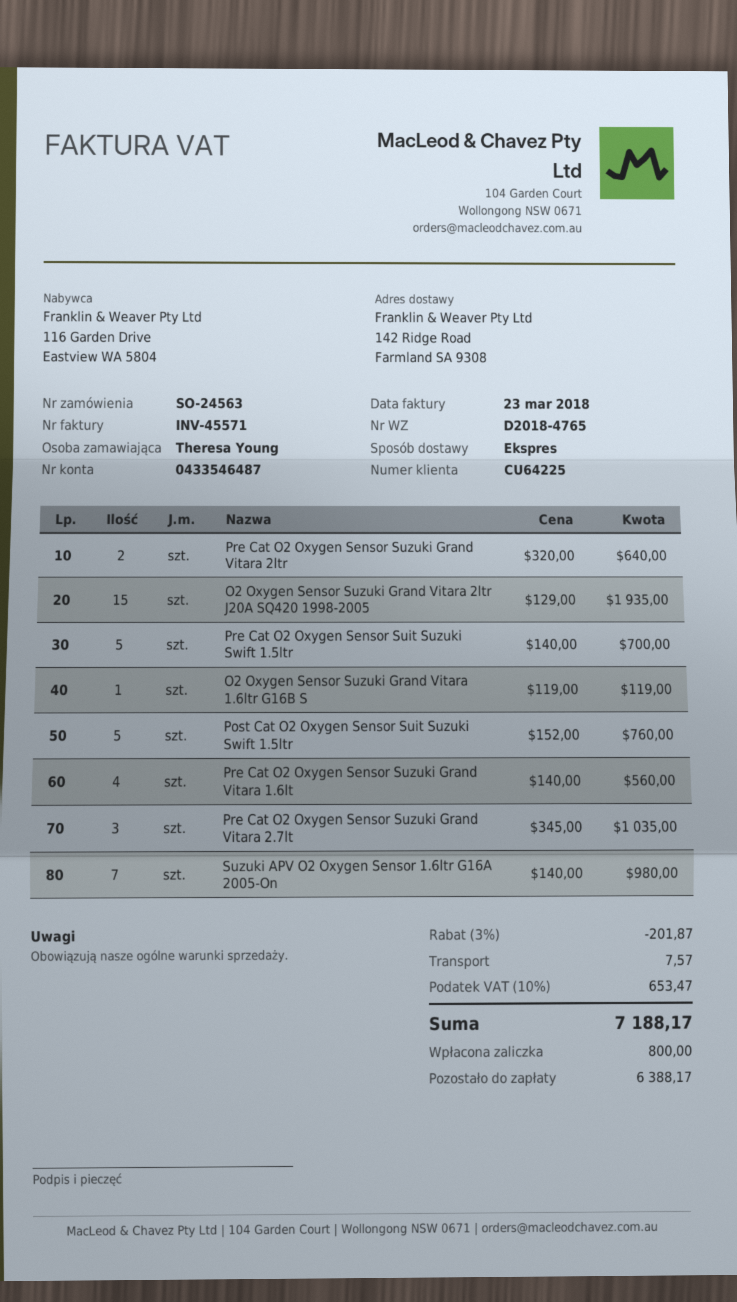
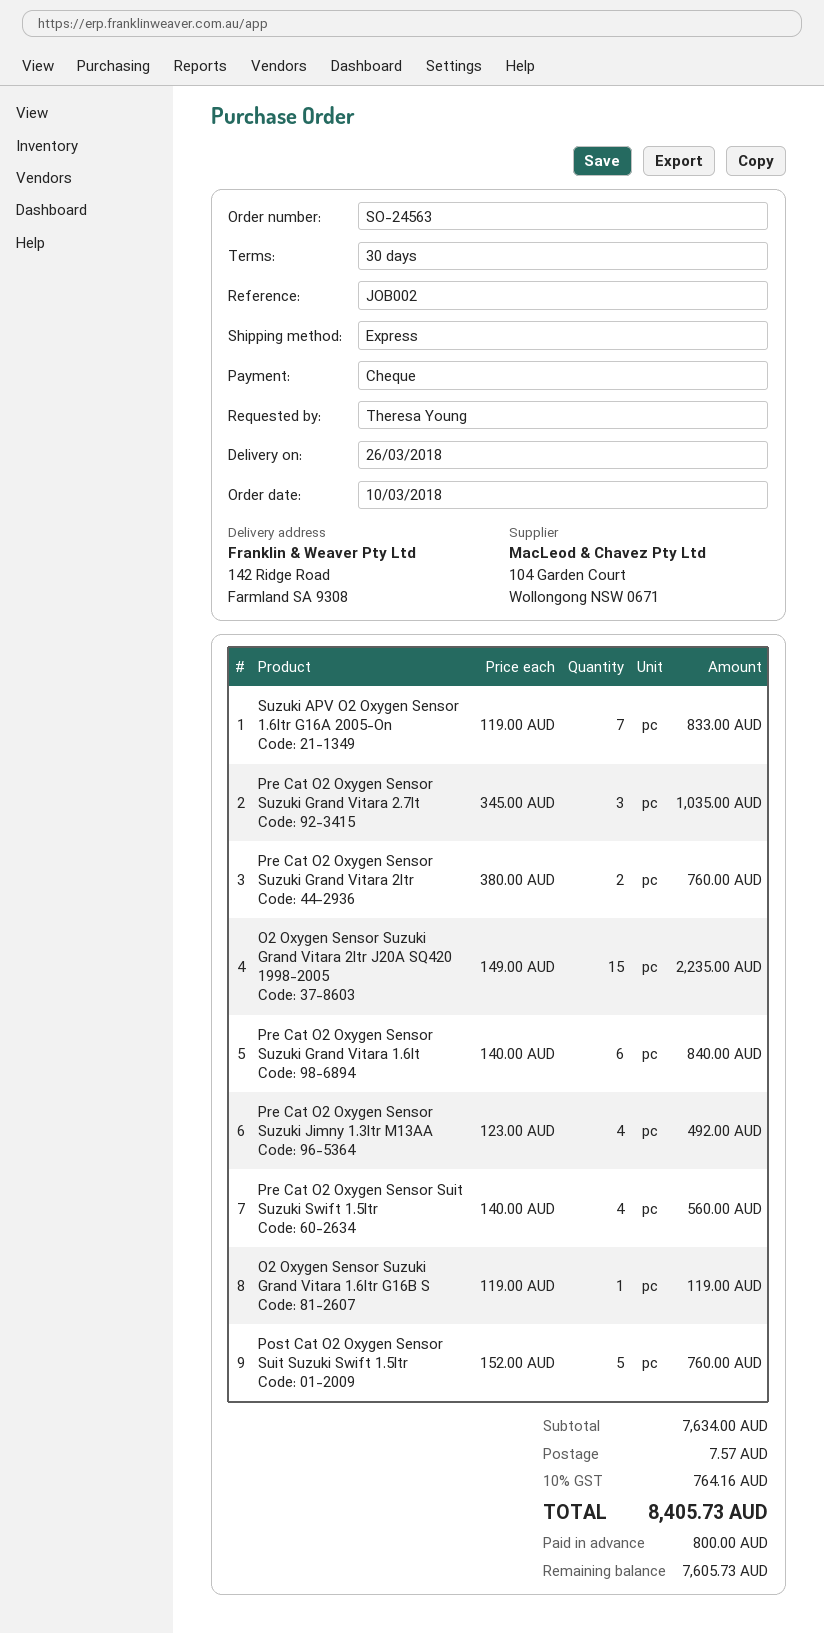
Pre Cat O2 Oxygen Sensor Suzuki Grand Vitara 2ltr: 2 x 320.00 = 640.00 -> 2 x 380.00 = 760.00
O2 Oxygen Sensor Suzuki Grand Vitara 2ltr J20A SQ420 1998-2005: 15 x 129.00 = 1935.00 -> 15 x 149.00 = 2235.00
Pre Cat O2 Oxygen Sensor Suit Suzuki Swift 1.5ltr: 5 x 140.00 = 700.00 -> 4 x 140.00 = 560.00
Pre Cat O2 Oxygen Sensor Suzuki Grand Vitara 1.6lt: 4 x 140.00 = 560.00 -> 6 x 140.00 = 840.00
Suzuki APV O2 Oxygen Sensor 1.6ltr G16A 2005-On: 7 x 140.00 = 980.00 -> 7 x 119.00 = 833.00
Pre Cat O2 Oxygen Sensor Suzuki Jimny 1.3ltr M13AA: none -> 4 x 123.00 = 492.00
discount: 3% = 201.87 -> none
tax: 10% = 653.47 -> 10% = 764.16
total: 7188.17 -> 8405.73
balance: 6388.17 -> 7605.73

